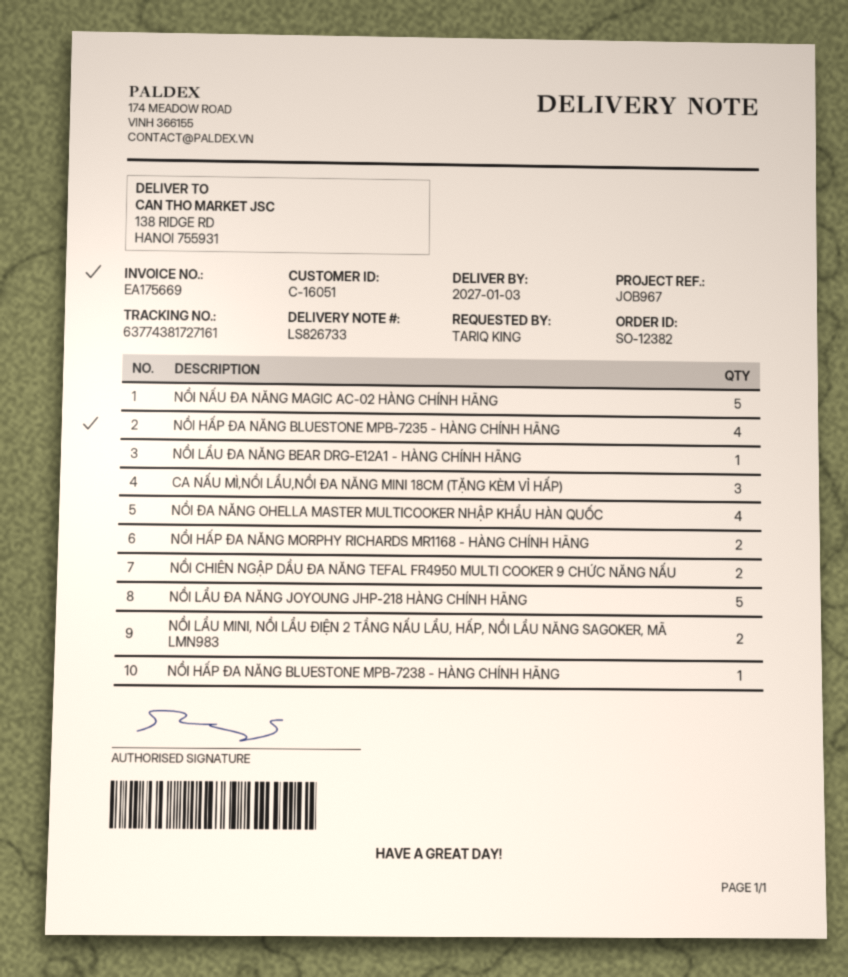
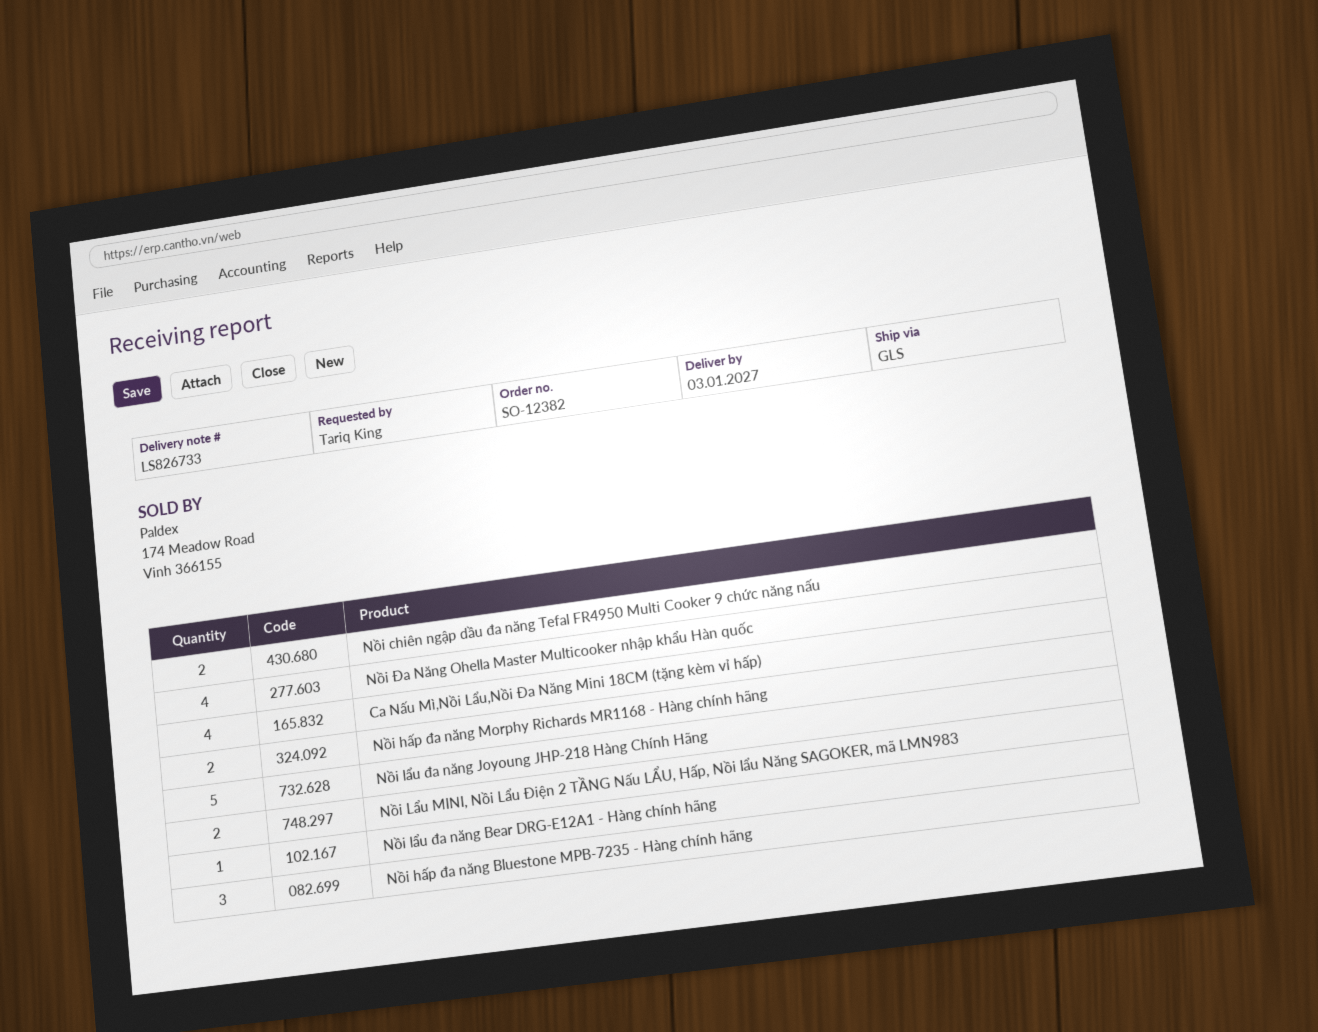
NỒI NẤU ĐA NĂNG MAGIC AC-02 HÀNG CHÍNH HÃNG: 5 -> none
NỒI HẤP ĐA NĂNG BLUESTONE MPB-7235 - HÀNG CHÍNH HÃNG: 4 -> 3
CA NẤU MÌ,NỒI LẨU,NỒI ĐA NĂNG MINI 18CM (TẶNG KÈM VỈ HẤP): 3 -> 4
NỒI HẤP ĐA NĂNG BLUESTONE MPB-7238 - HÀNG CHÍNH HÃNG: 1 -> none

